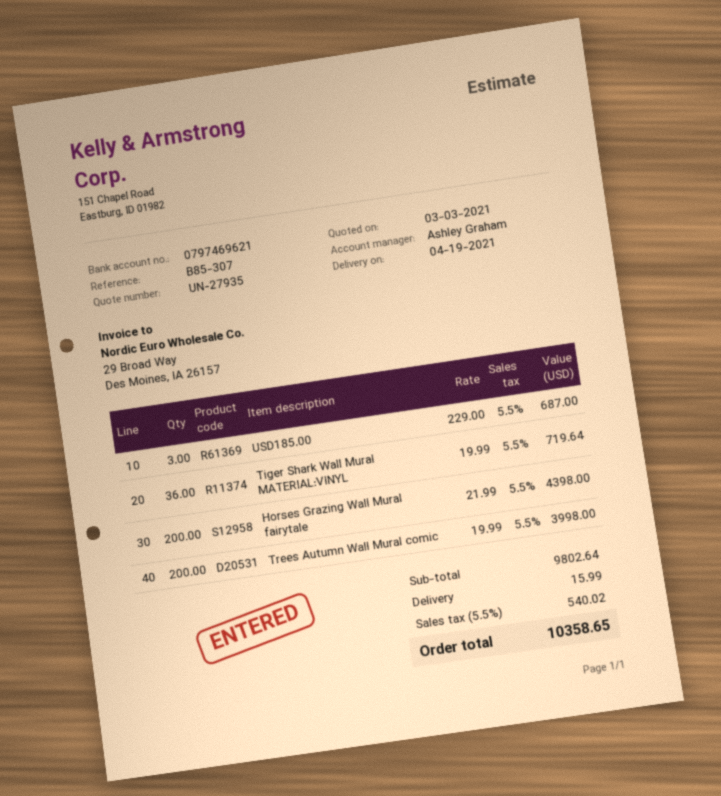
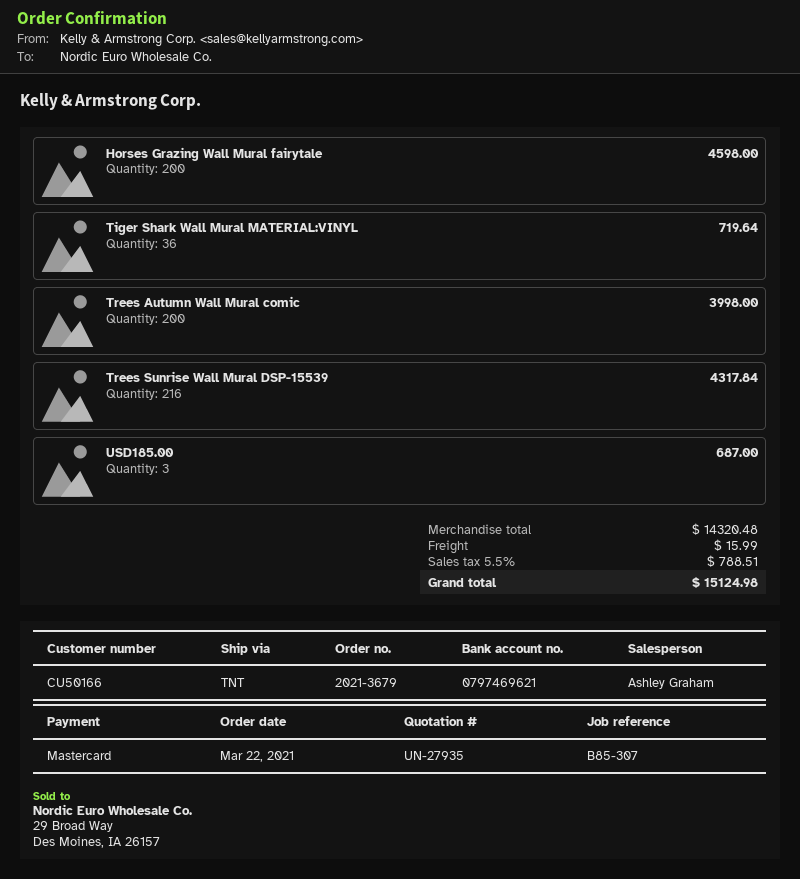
Horses Grazing Wall Mural fairytale: 200 for 4398.00 -> 200 for 4598.00
Trees Sunrise Wall Mural DSP-15539: none -> 216 for 4317.84
subtotal: 9802.64 -> 14320.48
tax: 5.5% = 540.02 -> 5.5% = 788.51
total: 10358.65 -> 15124.98

